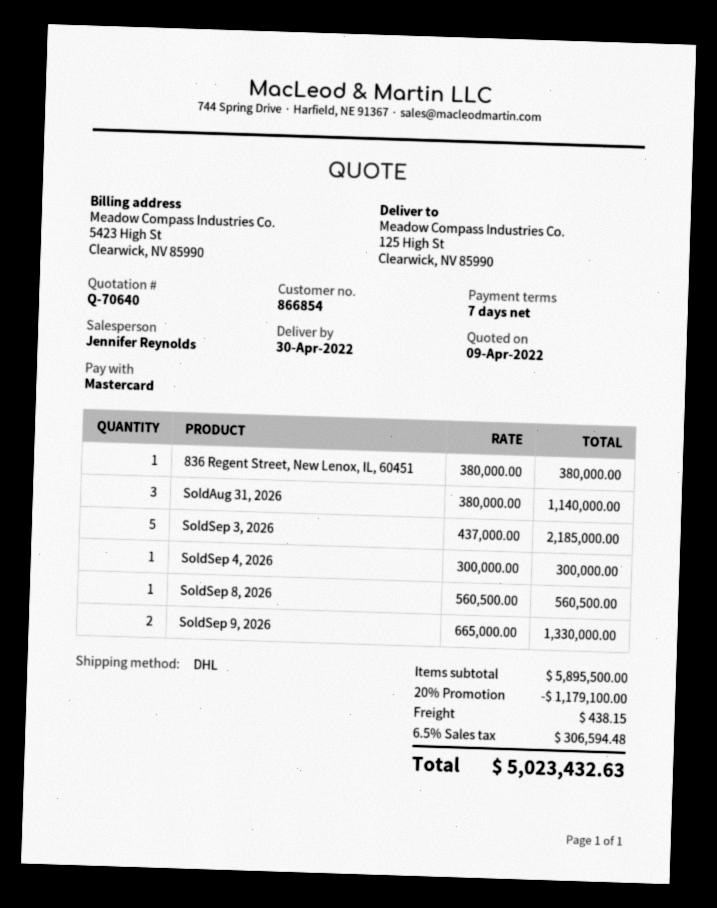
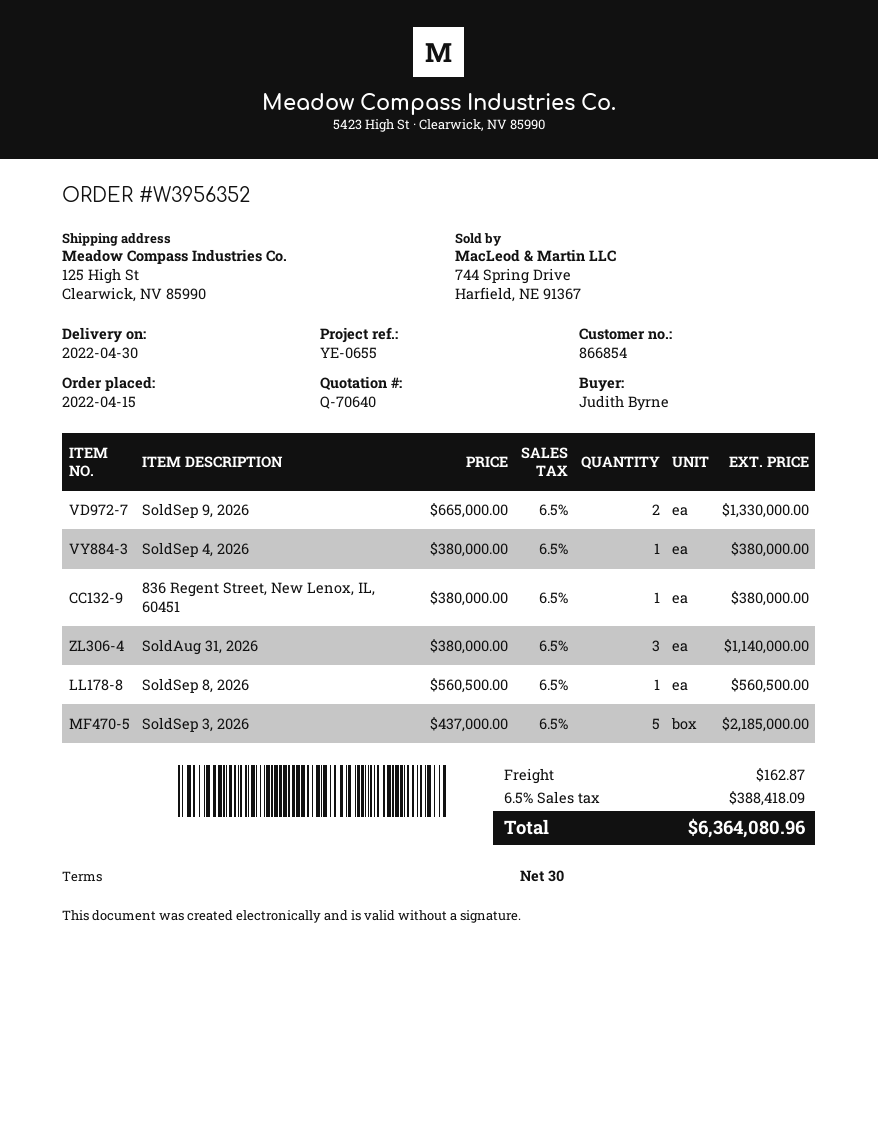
payment terms: 7 days -> 30 days
SoldSep 4, 2026: 1 x 300000.00 = 300000.00 -> 1 x 380000.00 = 380000.00
discount: 20% = 1179100.00 -> none
shipping: 438.15 -> 162.87
tax: 6.5% = 306594.48 -> 6.5% = 388418.09
total: 5023432.63 -> 6364080.96

